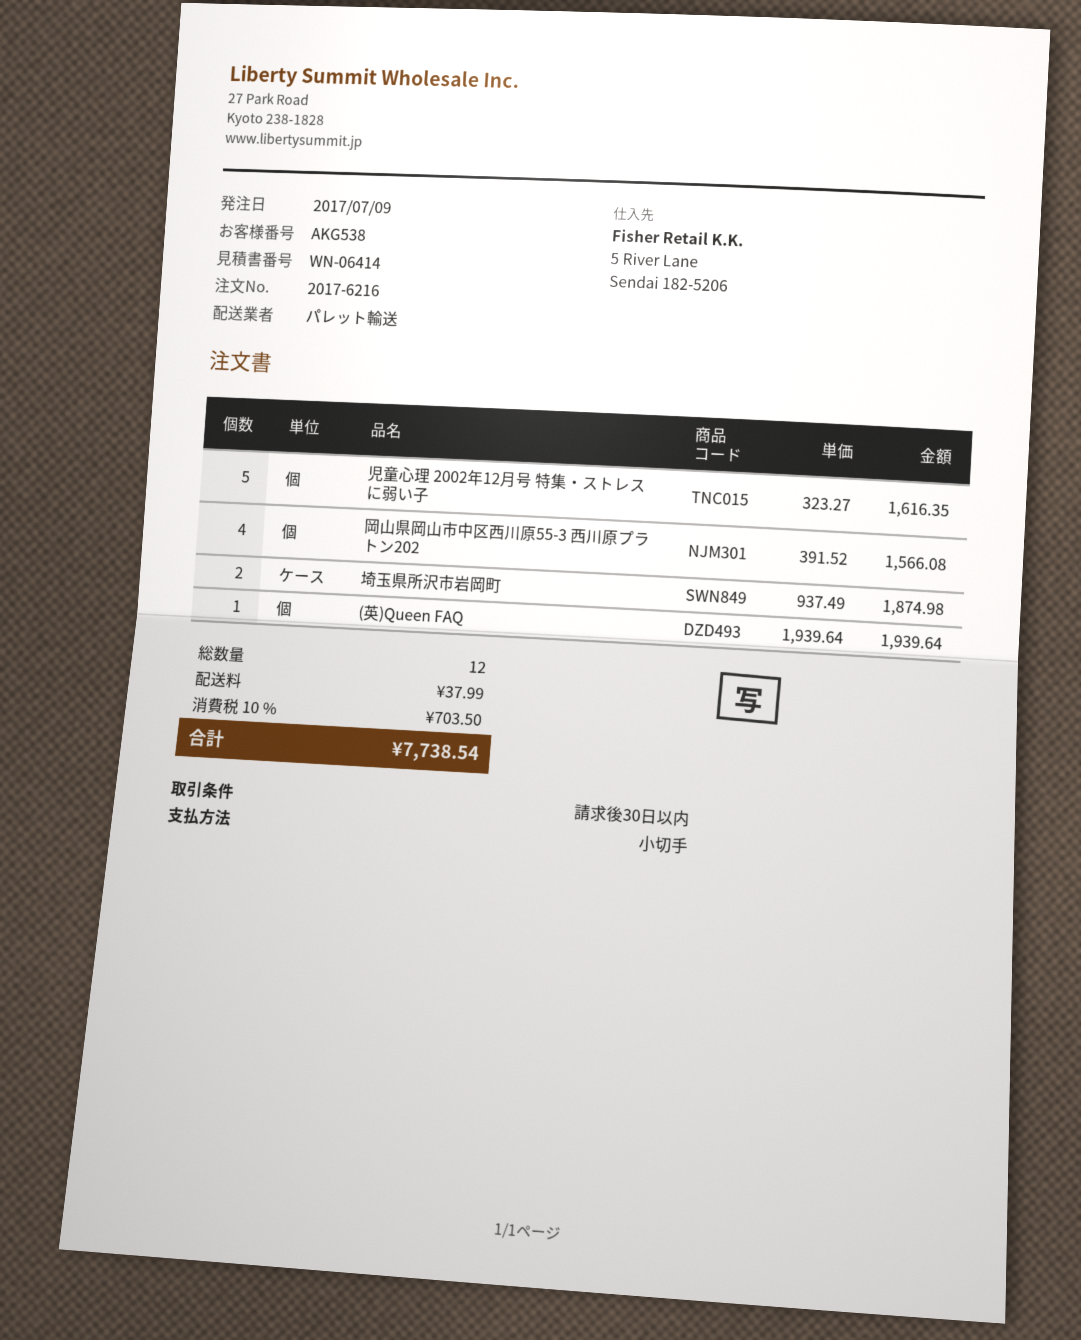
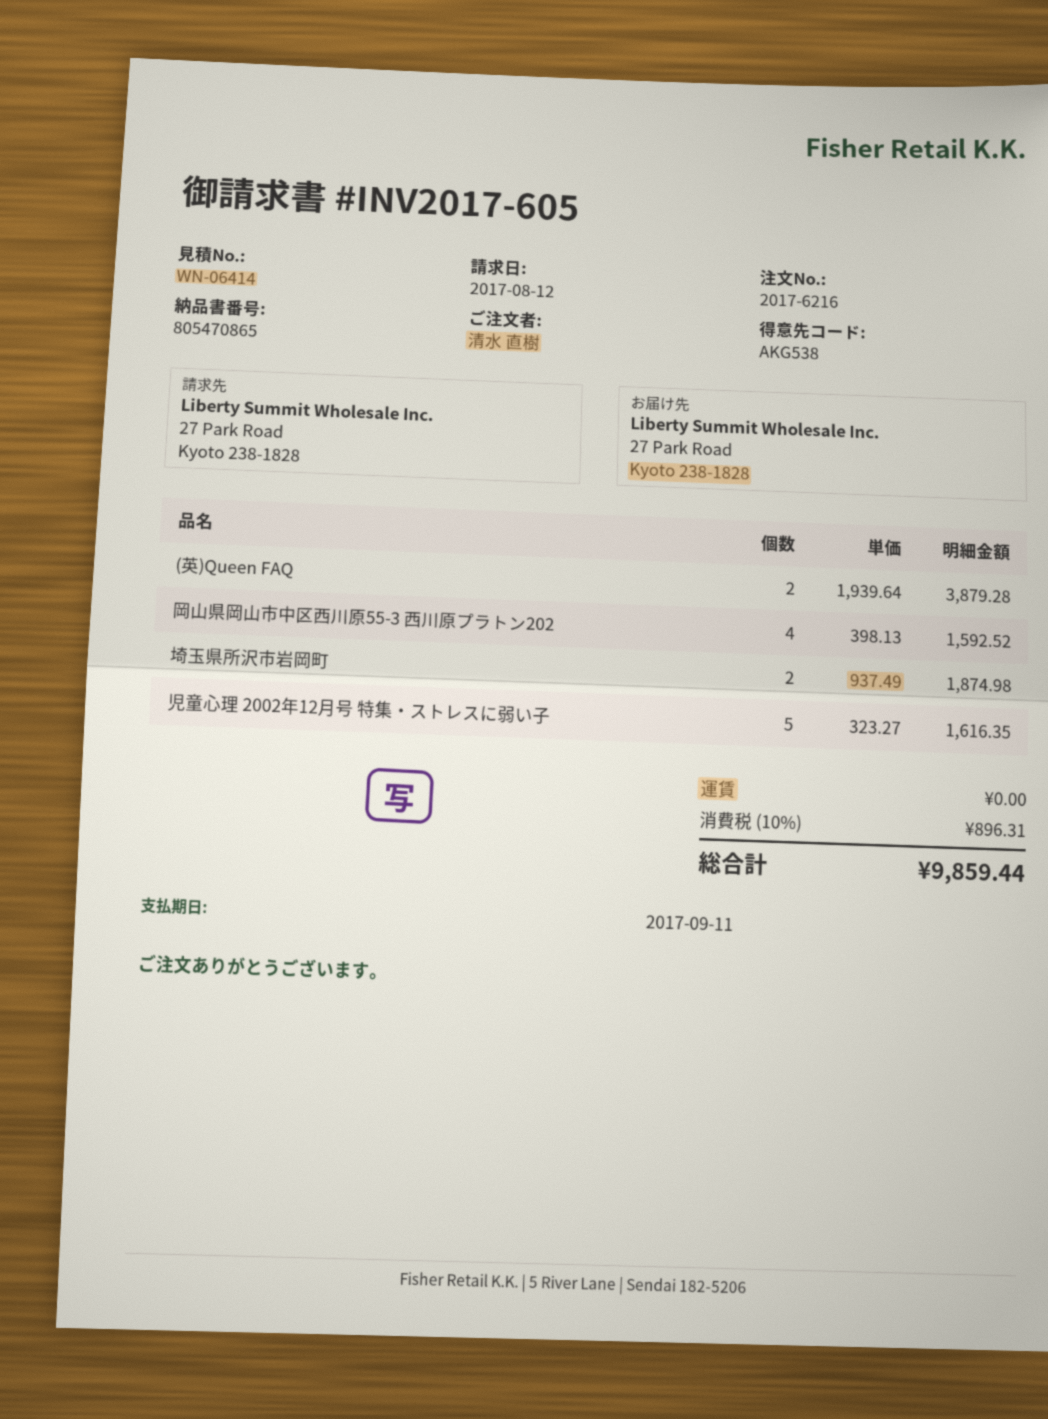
岡山県岡山市中区西川原55-3 西川原プラトン202: 4 x 391.52 = 1566.08 -> 4 x 398.13 = 1592.52
(英)Queen FAQ: 1 x 1939.64 = 1939.64 -> 2 x 1939.64 = 3879.28
shipping: 37.99 -> 0.00
tax: 10% = 703.50 -> 10% = 896.31
total: 7738.54 -> 9859.44

